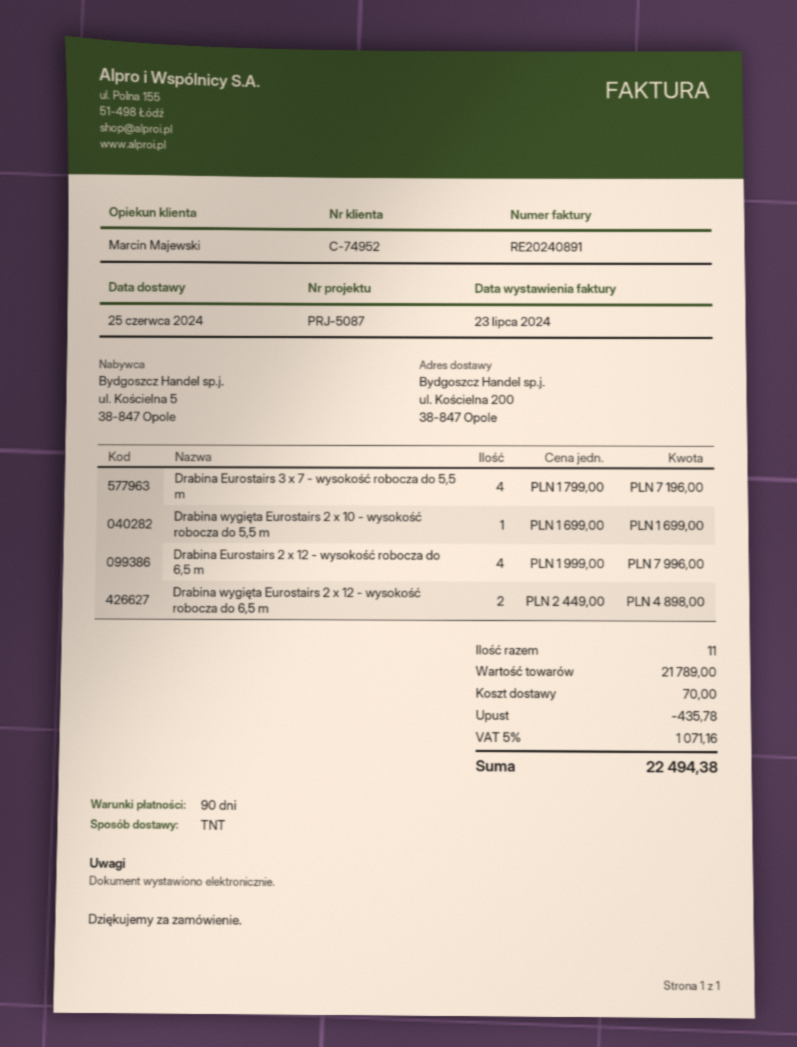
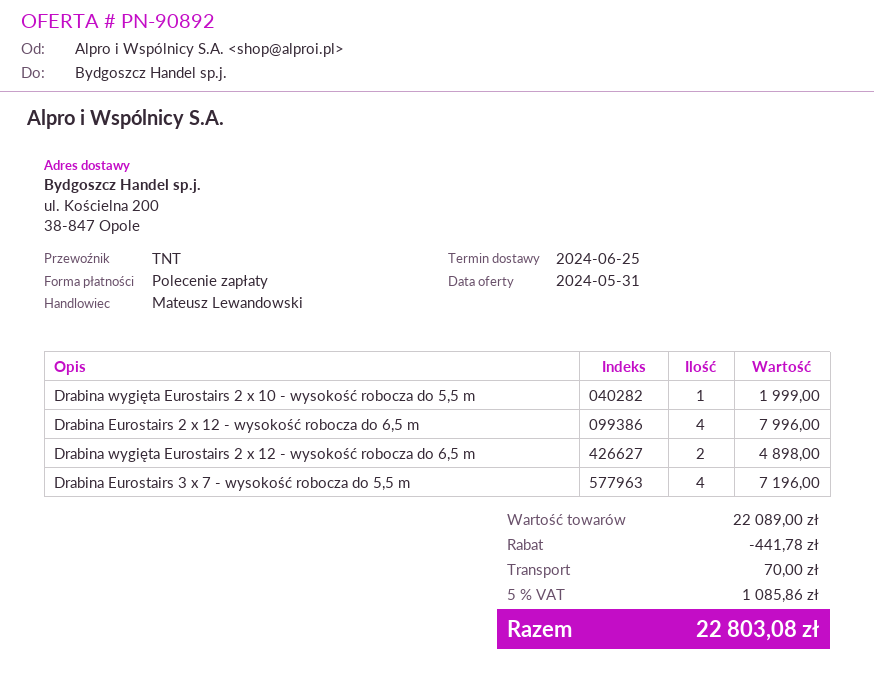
sales rep: Marcin Majewski -> Mateusz Lewandowski
Drabina wygięta Eurostairs 2 x 10 - wysokość robocza do 5,5 m: 1 for 1699.00 -> 1 for 1999.00
subtotal: 21789.00 -> 22089.00
discount: 435.78 -> 441.78
tax: 5% = 1071.16 -> 5% = 1085.86
total: 22494.38 -> 22803.08

